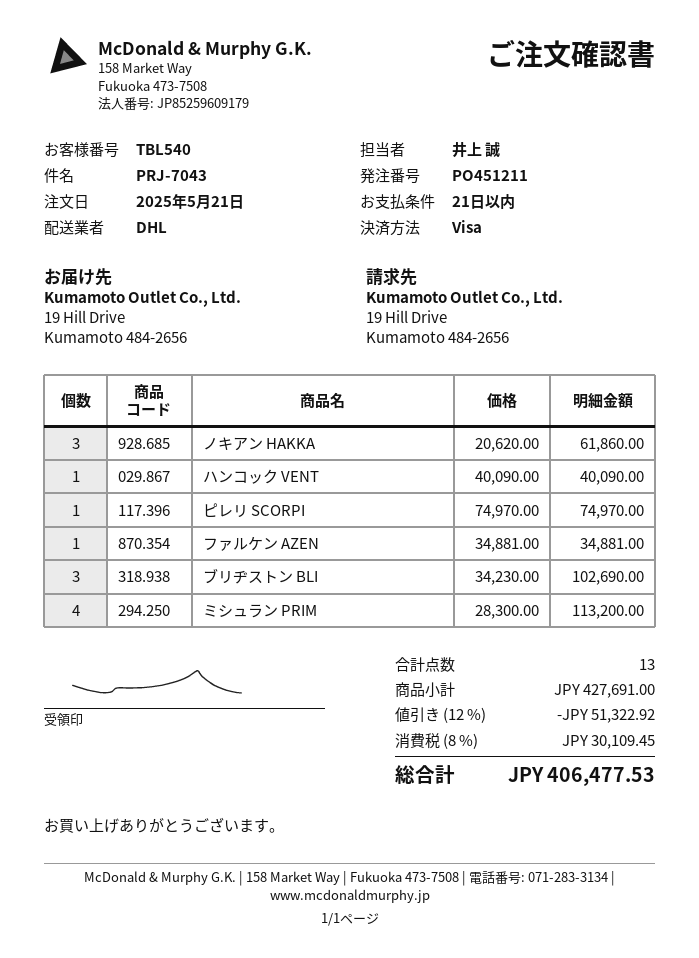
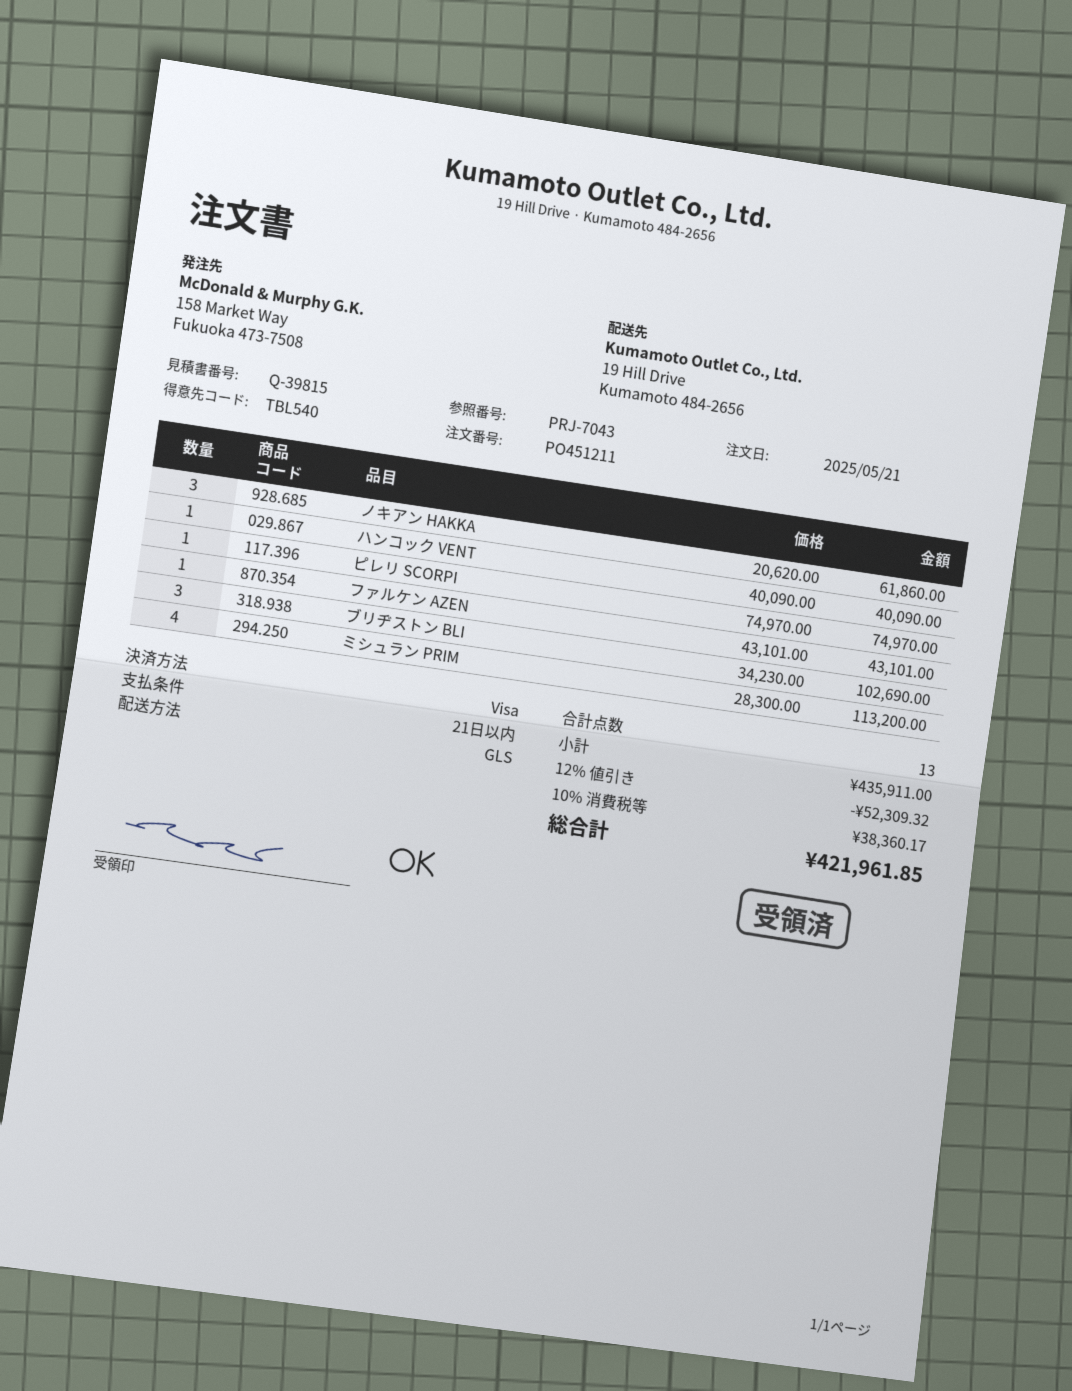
shipping method: DHL -> GLS
ファルケン AZEN: 1 x 34881.00 = 34881.00 -> 1 x 43101.00 = 43101.00
subtotal: 427691.00 -> 435911.00
discount: 12% = 51322.92 -> 12% = 52309.32
tax: 8% = 30109.45 -> 10% = 38360.17
total: 406477.53 -> 421961.85

